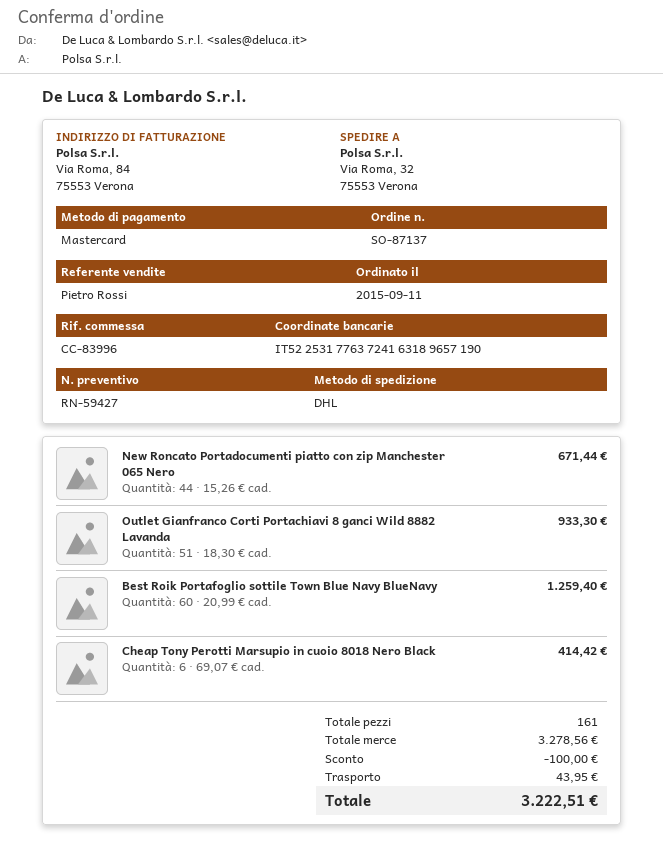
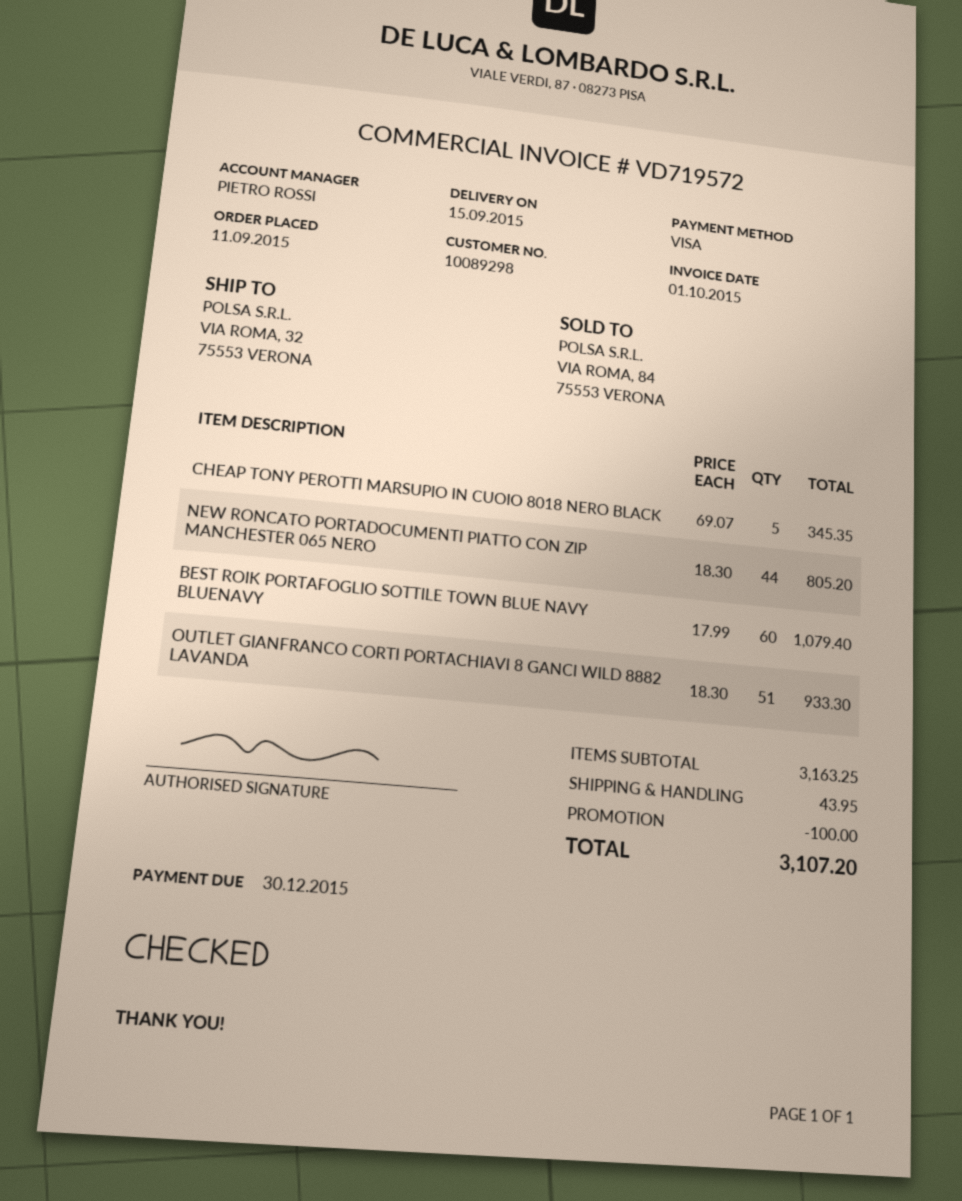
payment method: Mastercard -> Visa
New Roncato Portadocumenti piatto con zip Manchester 065 Nero: 44 x 15.26 = 671.44 -> 44 x 18.30 = 805.20
Best Roik Portafoglio sottile Town Blue Navy BlueNavy: 60 x 20.99 = 1259.40 -> 60 x 17.99 = 1079.40
Cheap Tony Perotti Marsupio in cuoio 8018 Nero Black: 6 x 69.07 = 414.42 -> 5 x 69.07 = 345.35
subtotal: 3278.56 -> 3163.25
total: 3222.51 -> 3107.20

